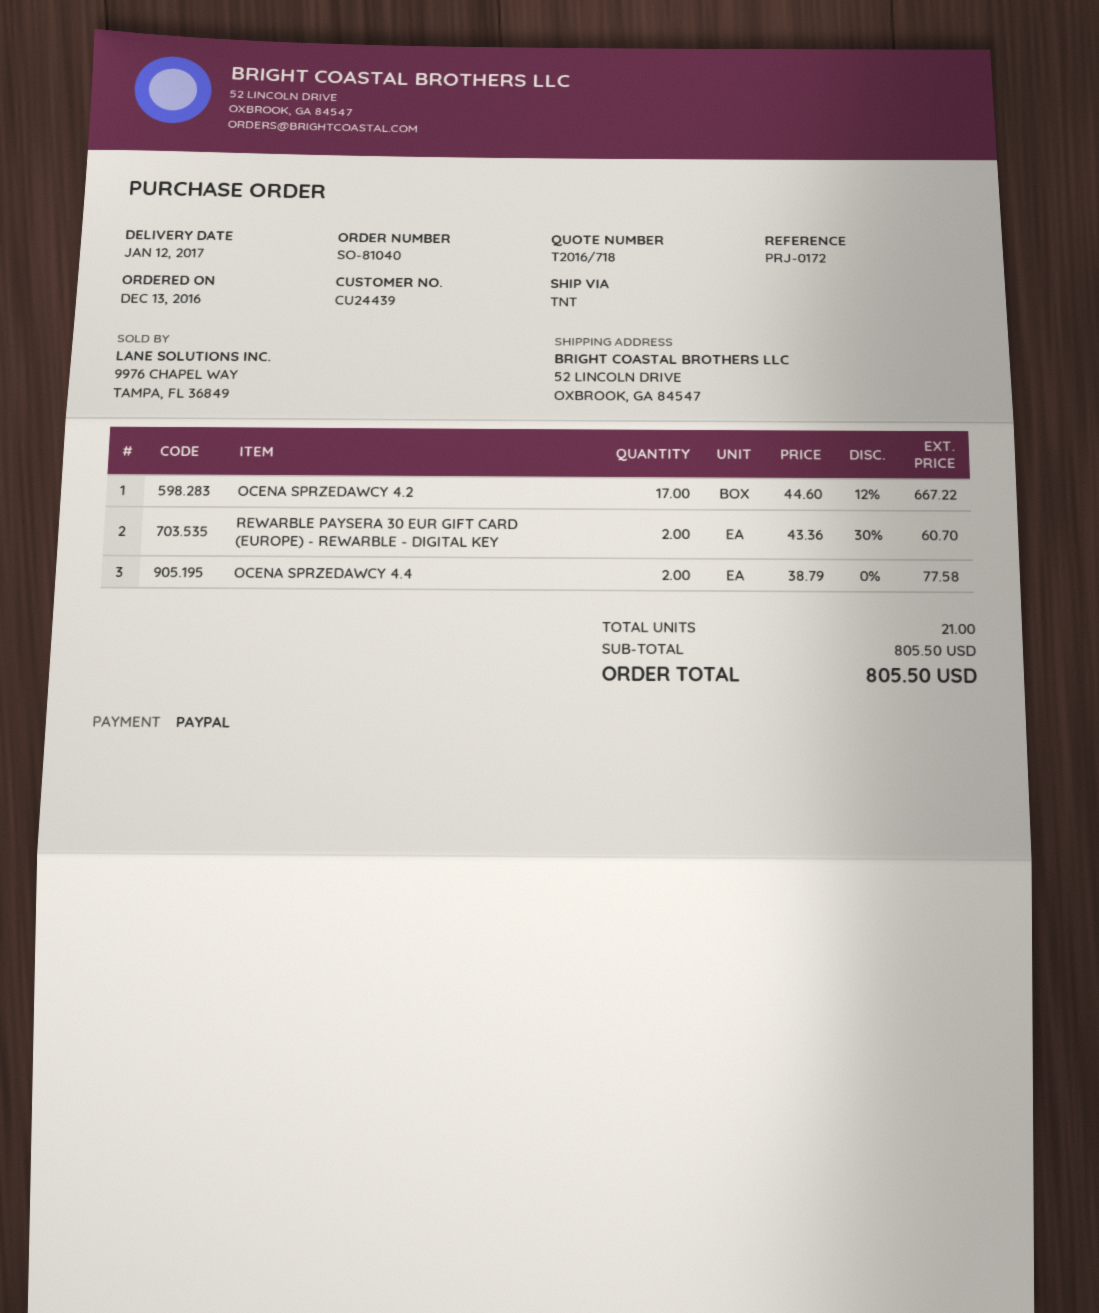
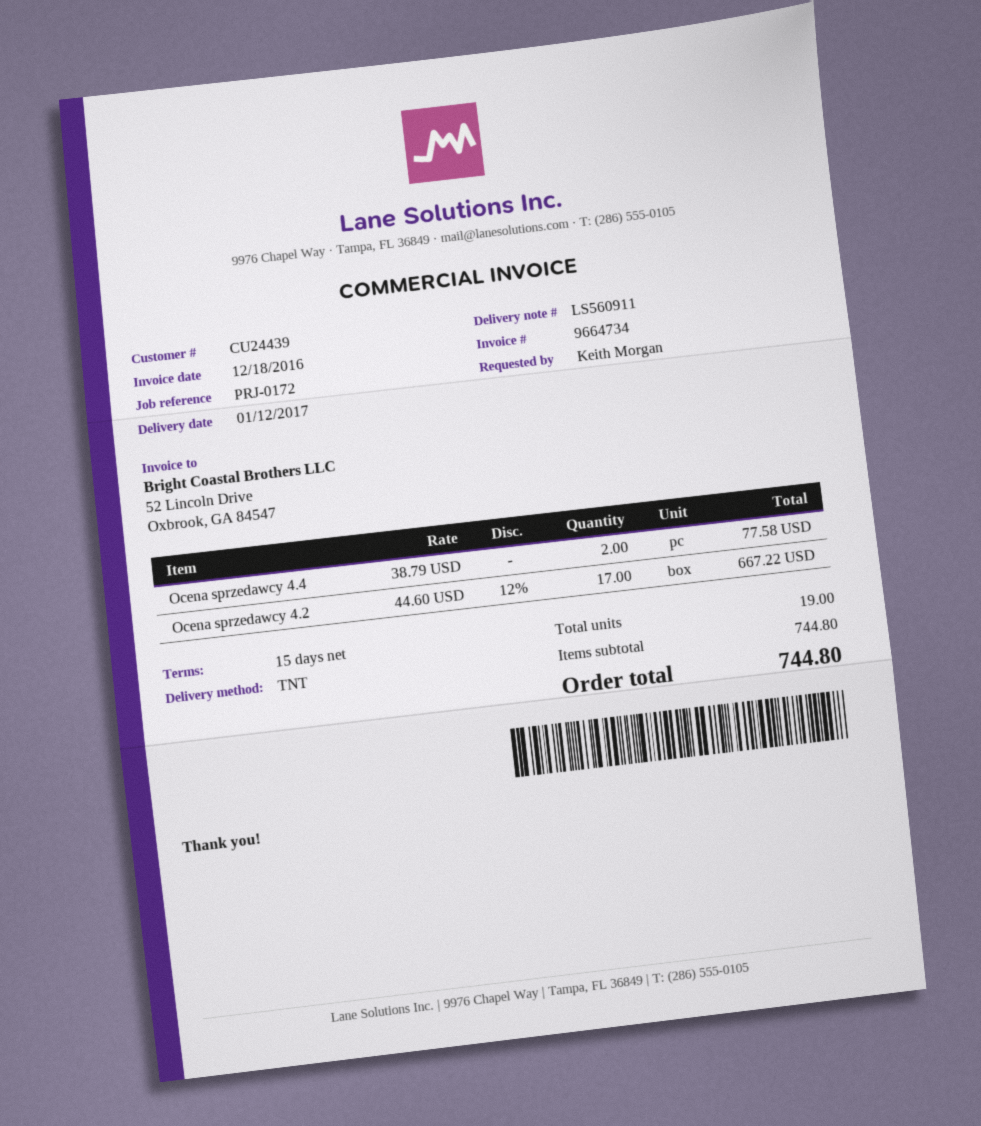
REWARBLE PAYSERA 30 EUR GIFT CARD (EUROPE) - REWARBLE - DIGITAL KEY: 2 x 43.36 - 30% = 60.70 -> none
total quantity: 21 -> 19
subtotal: 805.50 -> 744.80
total: 805.50 -> 744.80

